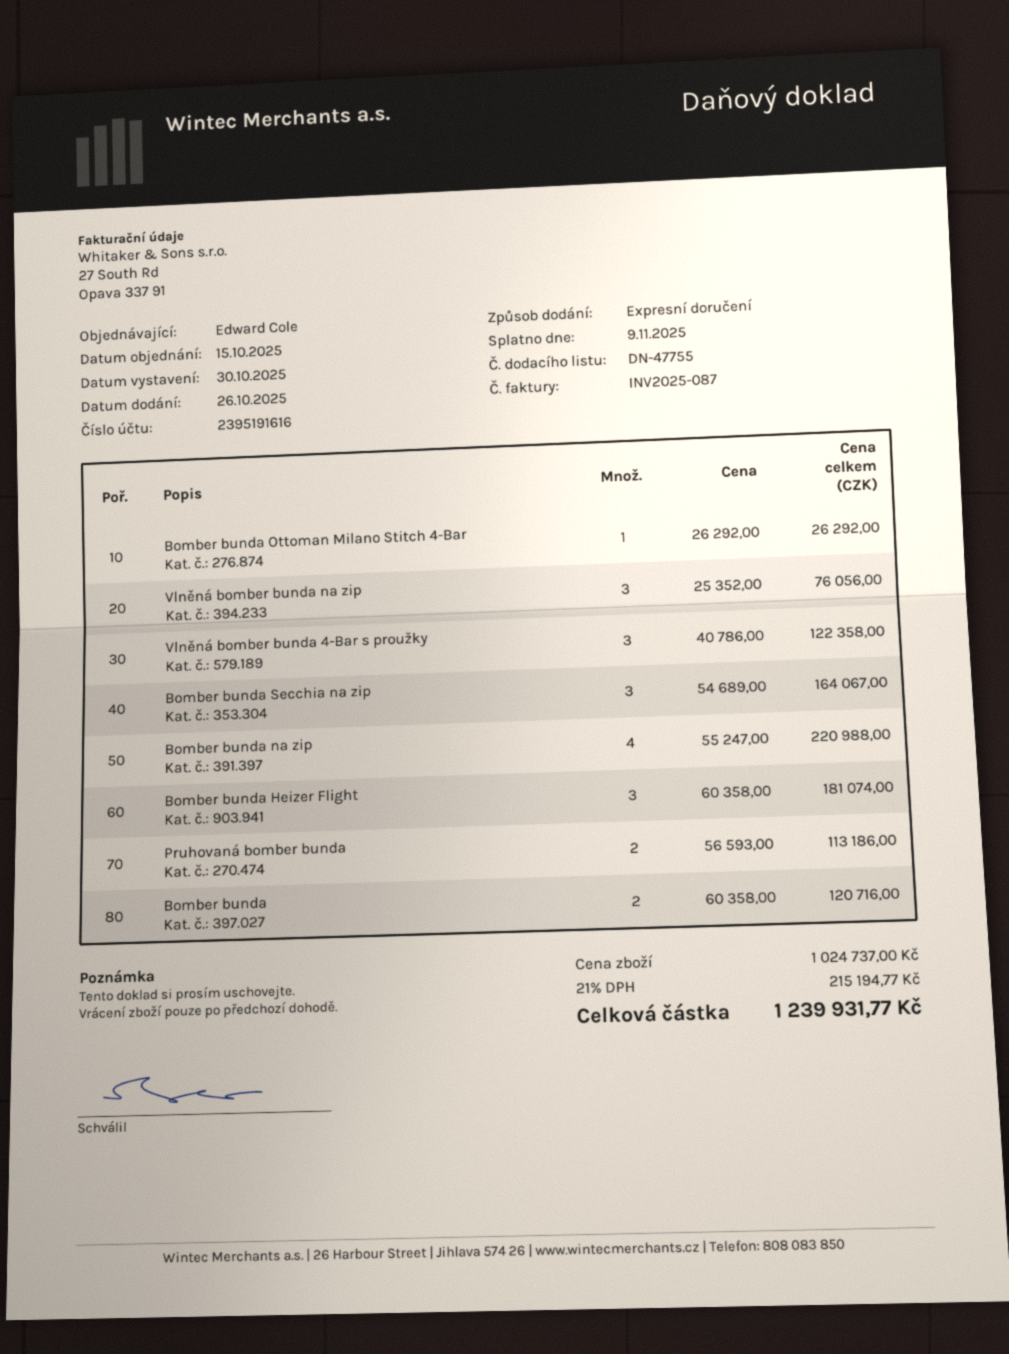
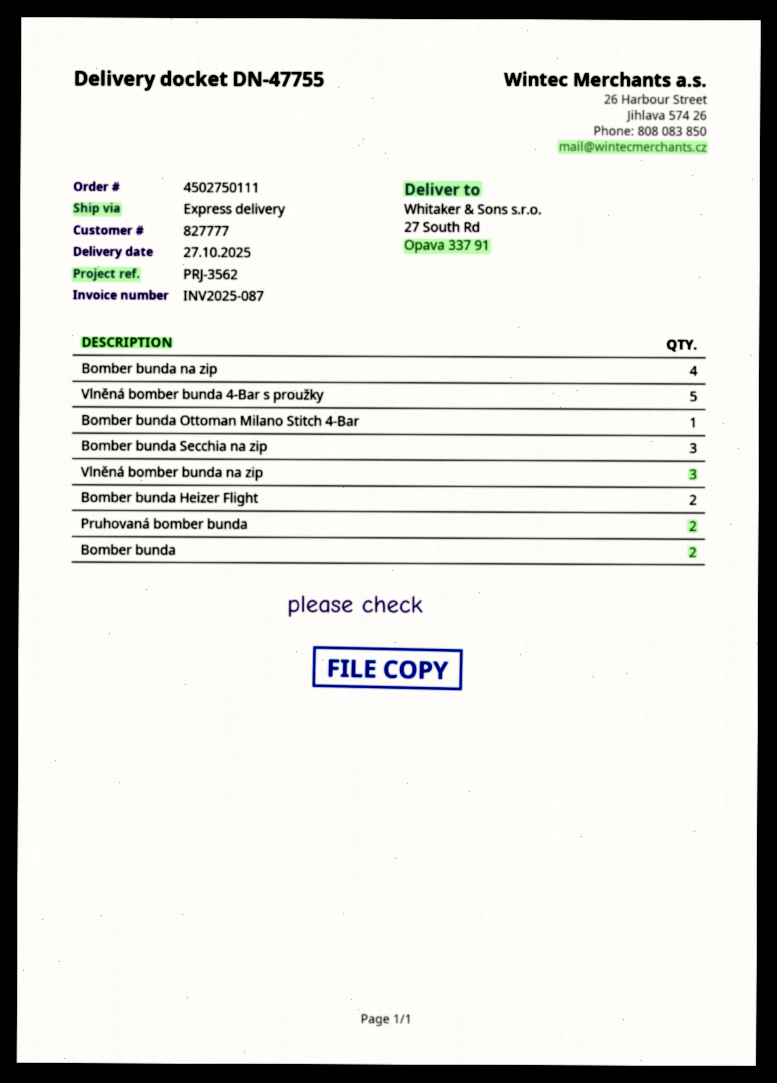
delivery date: 2025-10-26 -> 2025-10-27
Vlněná bomber bunda 4-Bar s proužky: 3 -> 5
Bomber bunda Heizer Flight: 3 -> 2

